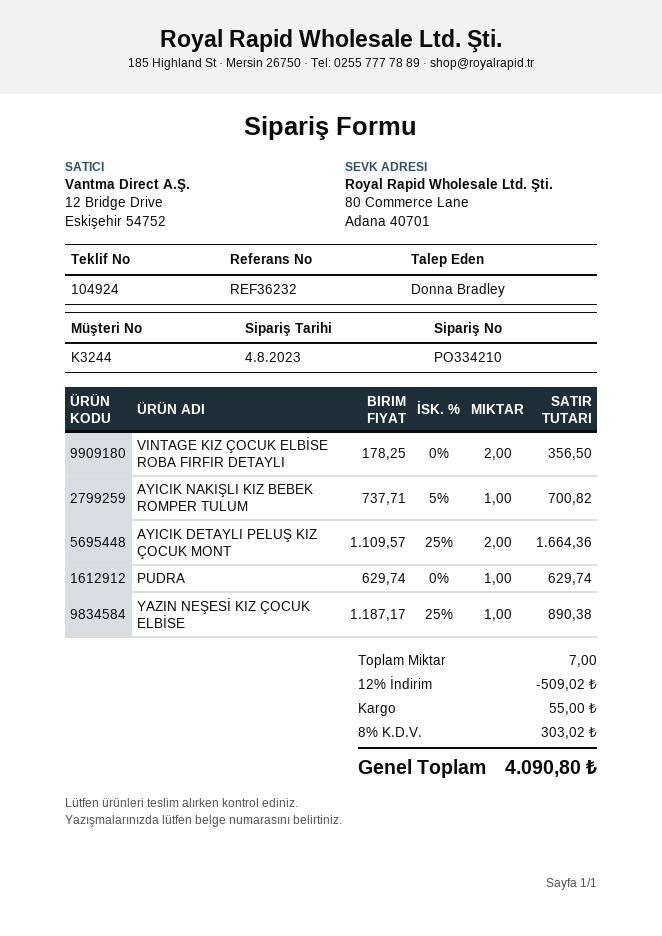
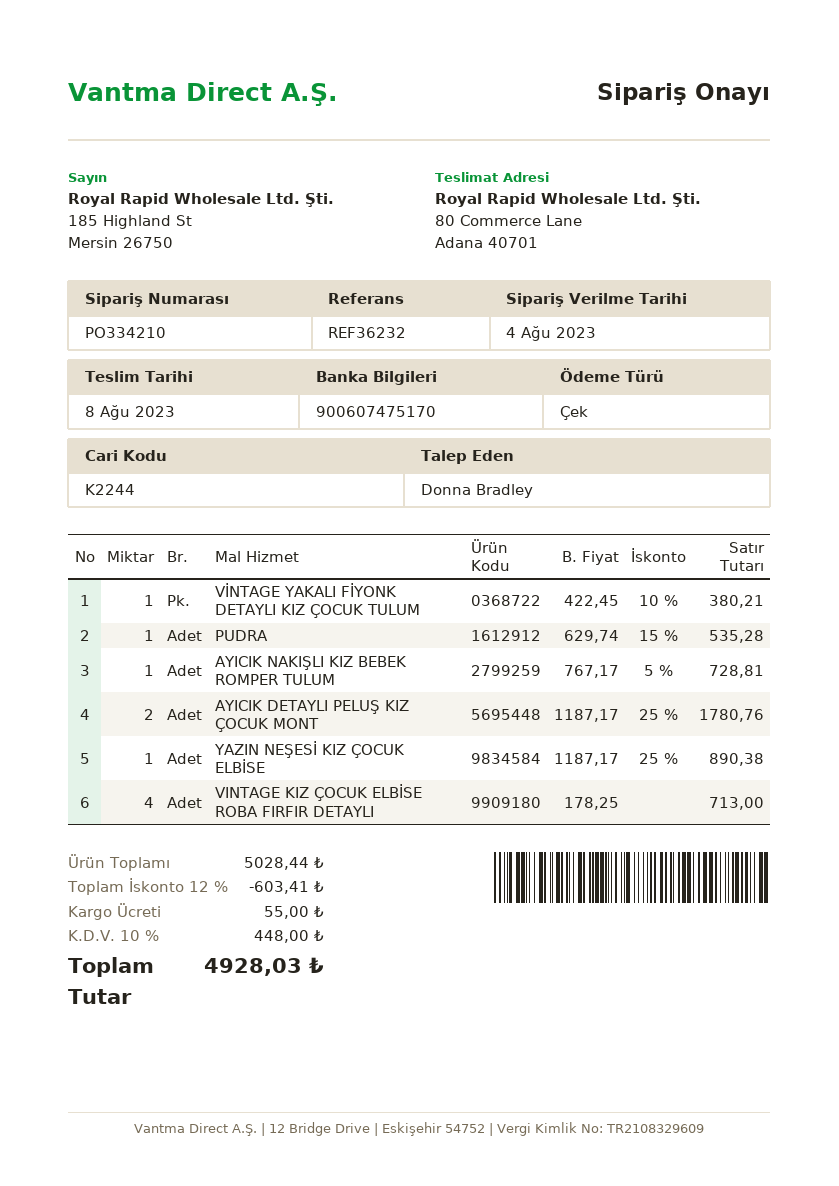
customer number: K3244 -> K2244
VINTAGE KIZ ÇOCUK ELBİSE ROBA FIRFIR DETAYLI: 2 x 178.25 = 356.50 -> 4 x 178.25 = 713.00
AYICIK NAKIŞLI KIZ BEBEK ROMPER TULUM: 1 x 737.71 - 5% = 700.82 -> 1 x 767.17 - 5% = 728.81
AYICIK DETAYLI PELUŞ KIZ ÇOCUK MONT: 2 x 1109.57 - 25% = 1664.36 -> 2 x 1187.17 - 25% = 1780.76
PUDRA: 1 x 629.74 = 629.74 -> 1 x 629.74 - 15% = 535.28
VİNTAGE YAKALI FİYONK DETAYLI KIZ ÇOCUK TULUM: none -> 1 x 422.45 - 10% = 380.21
discount: 12% = 509.02 -> 12% = 603.41
tax: 8% = 303.02 -> 10% = 448.00
total: 4090.80 -> 4928.03

